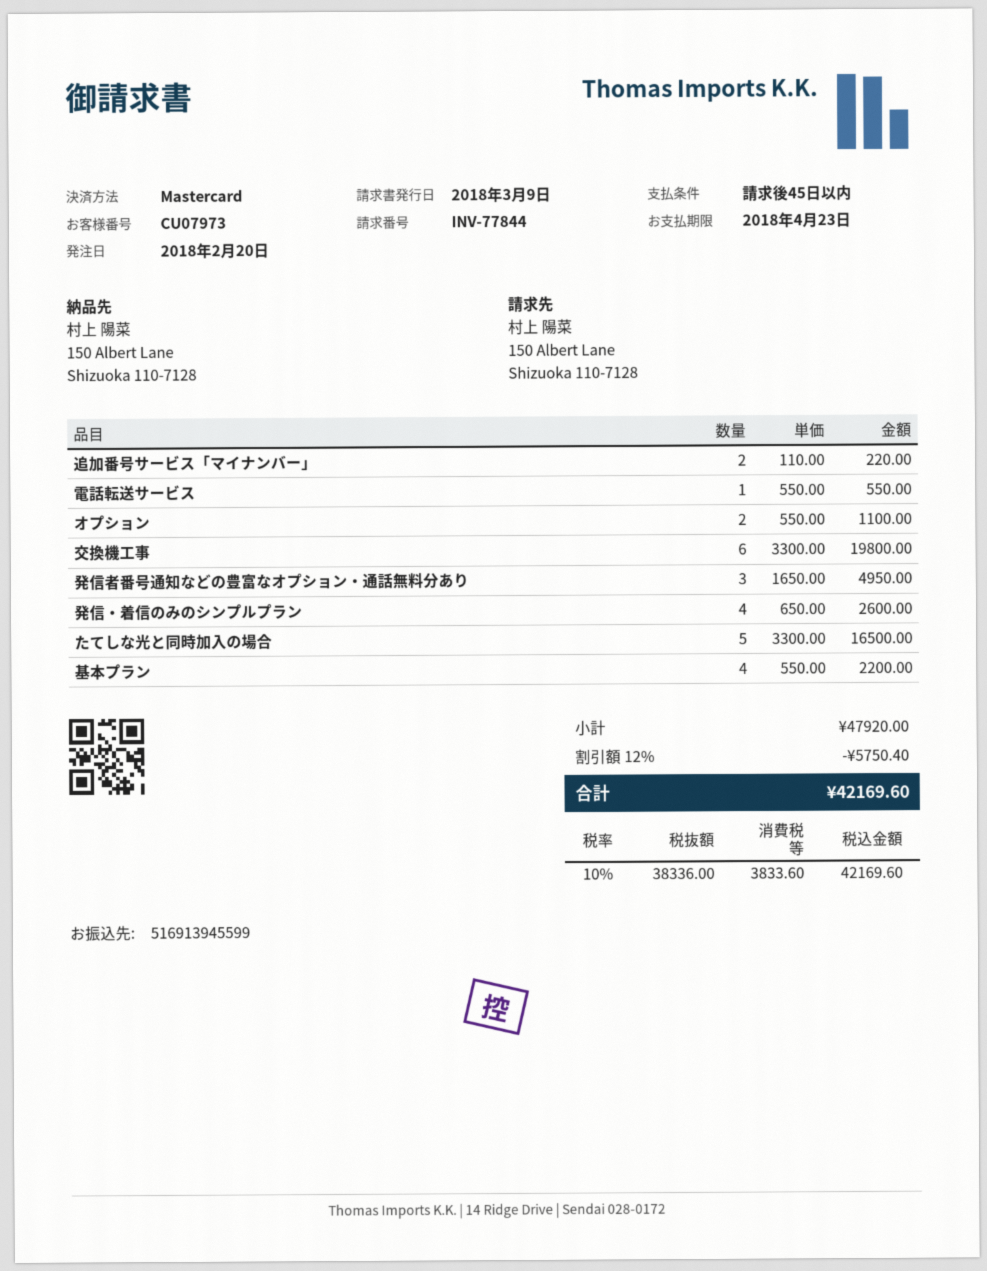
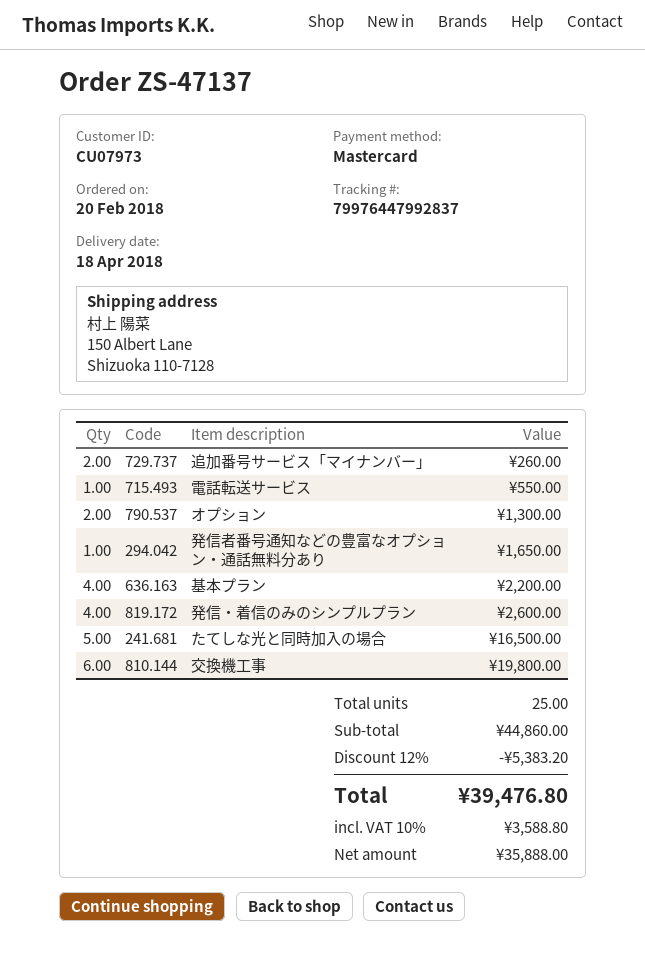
追加番号サービス「マイナンバー」: 2 for 220.00 -> 2 for 260.00
オプション: 2 for 1100.00 -> 2 for 1300.00
発信者番号通知などの豊富なオプション・通話無料分あり: 3 for 4950.00 -> 1 for 1650.00
subtotal: 47920.00 -> 44860.00
discount: 12% = 5750.40 -> 12% = 5383.20
net: 38336.00 -> 35888.00
tax: 10% = 3833.60 -> 10% = 3588.80
total: 42169.60 -> 39476.80

